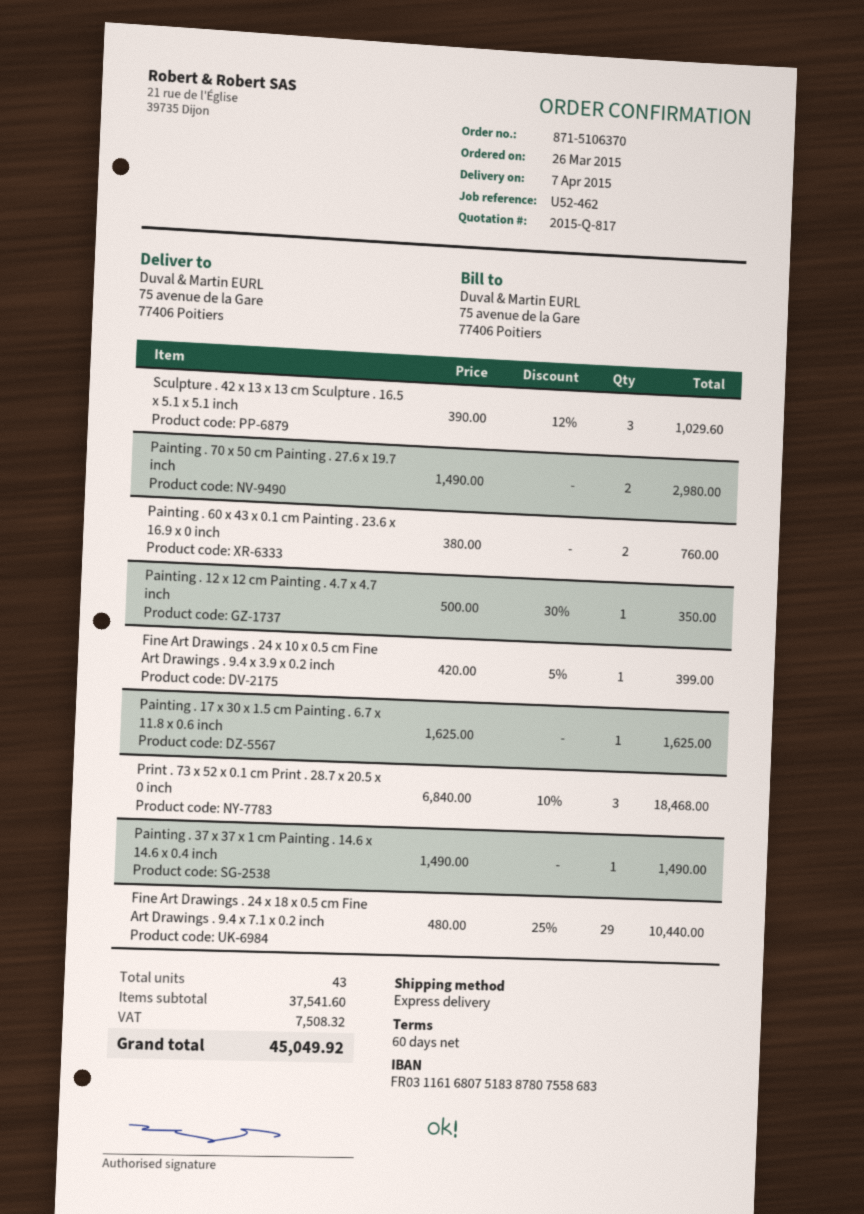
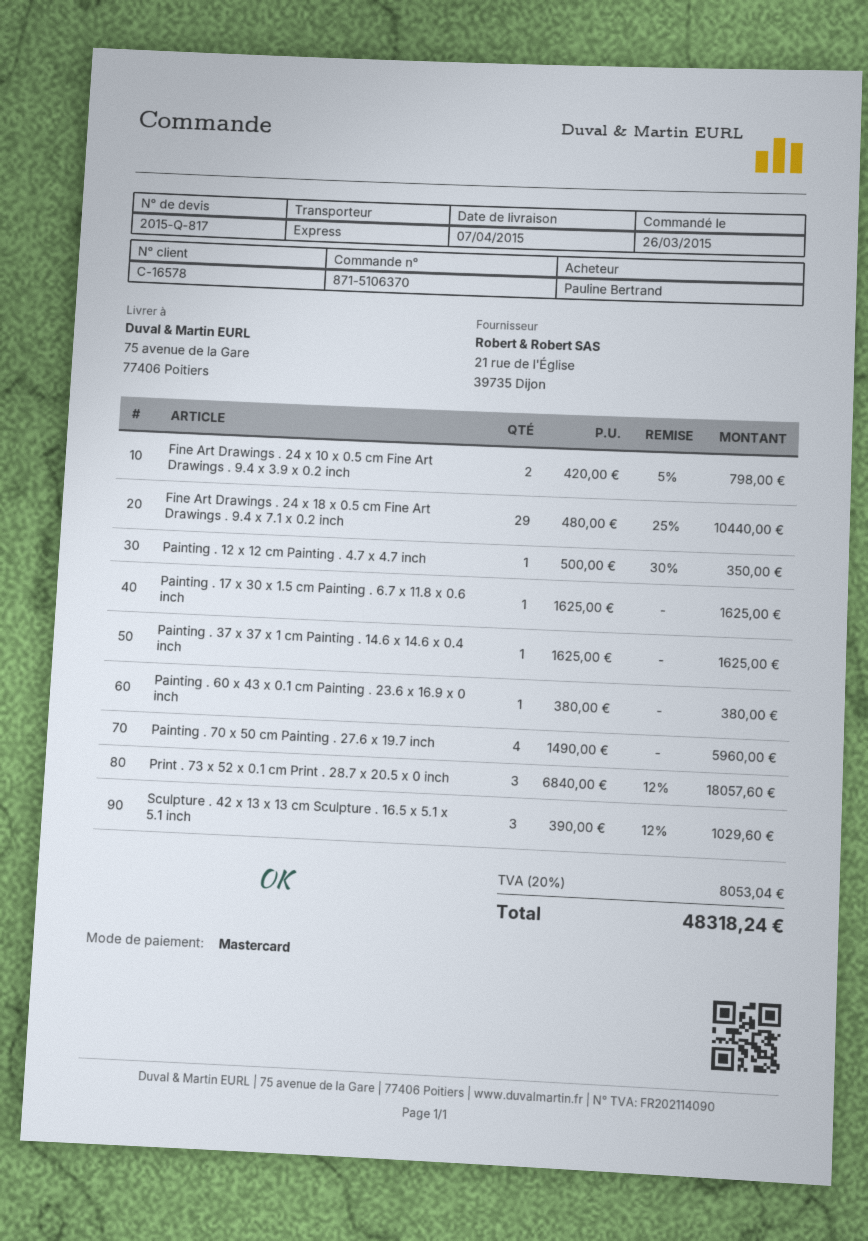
Painting . 70 x 50 cm Painting . 27.6 x 19.7 inch: 2 x 1490.00 = 2980.00 -> 4 x 1490.00 = 5960.00
Painting . 60 x 43 x 0.1 cm Painting . 23.6 x 16.9 x 0 inch: 2 x 380.00 = 760.00 -> 1 x 380.00 = 380.00
Fine Art Drawings . 24 x 10 x 0.5 cm Fine Art Drawings . 9.4 x 3.9 x 0.2 inch: 1 x 420.00 - 5% = 399.00 -> 2 x 420.00 - 5% = 798.00
Print . 73 x 52 x 0.1 cm Print . 28.7 x 20.5 x 0 inch: 3 x 6840.00 - 10% = 18468.00 -> 3 x 6840.00 - 12% = 18057.60
Painting . 37 x 37 x 1 cm Painting . 14.6 x 14.6 x 0.4 inch: 1 x 1490.00 = 1490.00 -> 1 x 1625.00 = 1625.00
tax: 7508.32 -> 8053.04
total: 45049.92 -> 48318.24

